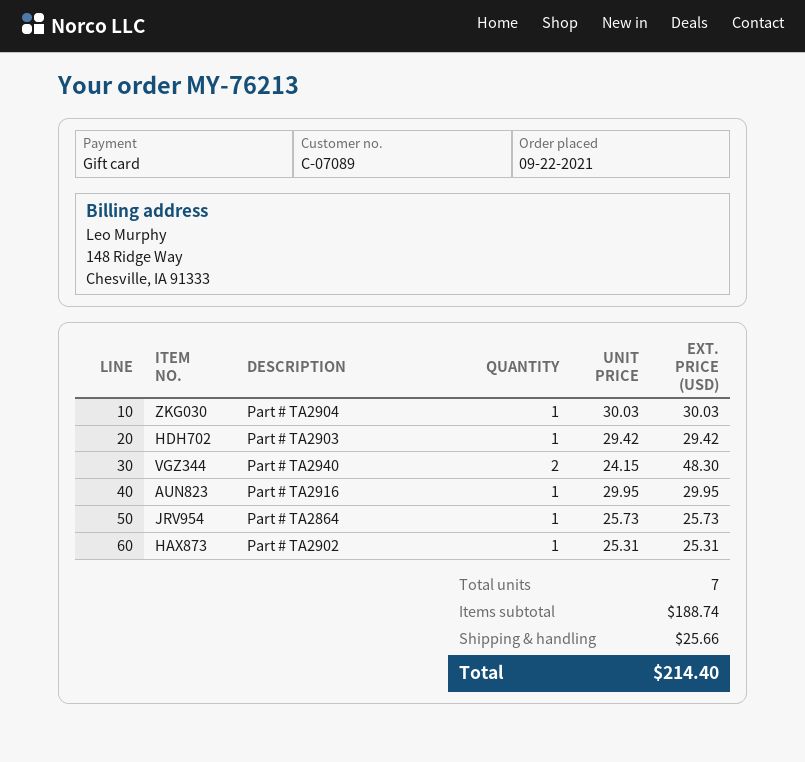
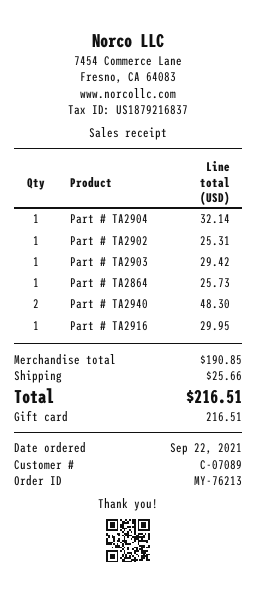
Part # TA2904: 1 for 30.03 -> 1 for 32.14
subtotal: 188.74 -> 190.85
total: 214.40 -> 216.51

